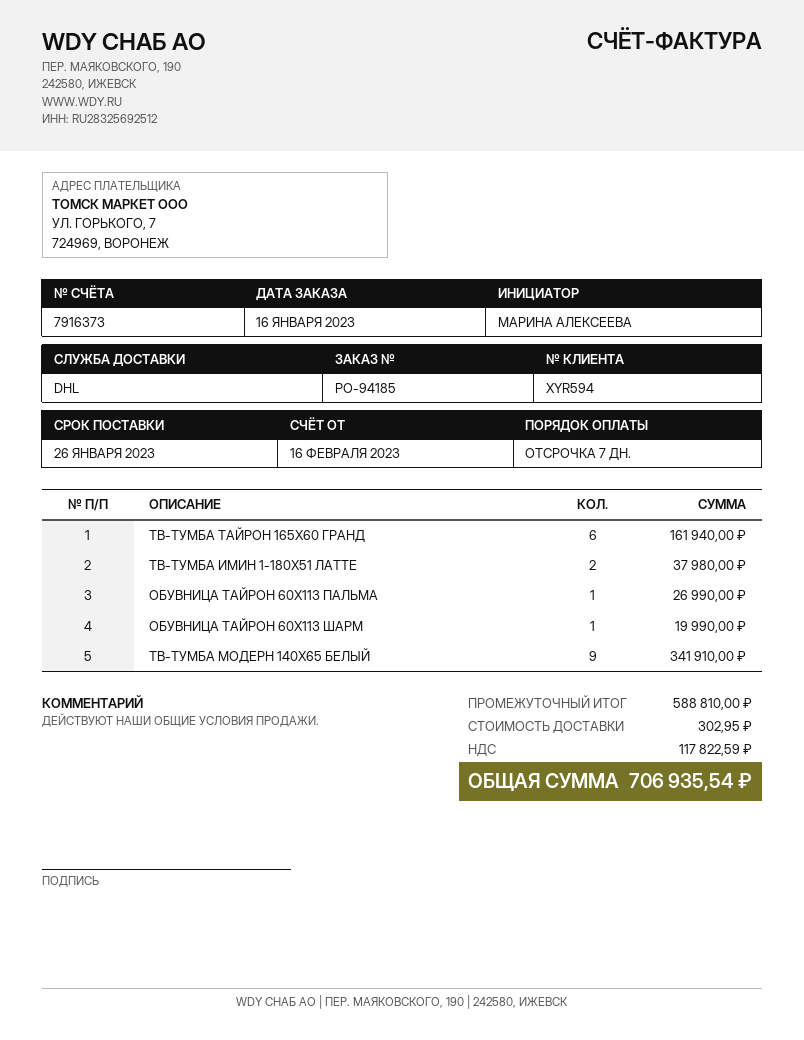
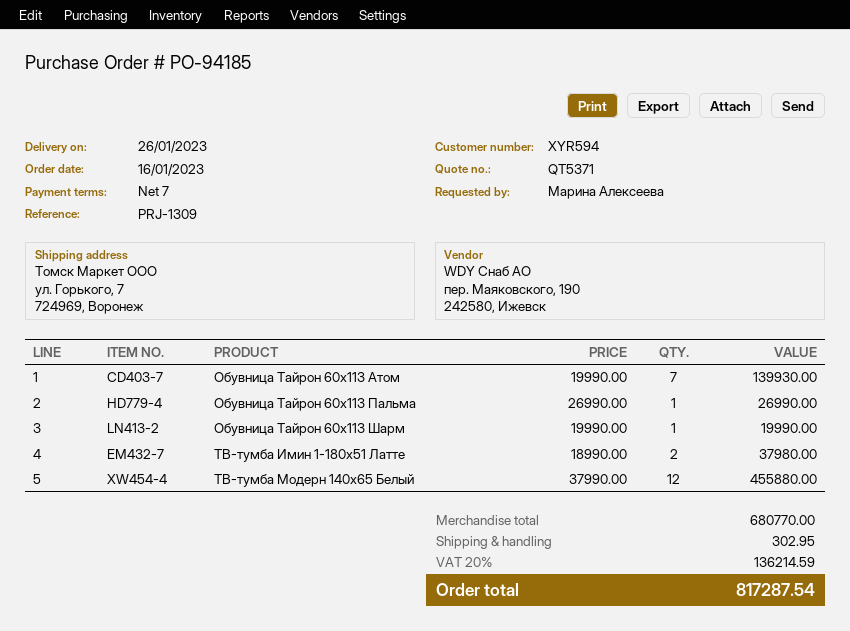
ТВ-ТУМБА ТАЙРОН 165X60 ГРАНД: 6 for 161940.00 -> none
ТВ-ТУМБА МОДЕРН 140X65 БЕЛЫЙ: 9 for 341910.00 -> 12 for 455880.00
Обувница Тайрон 60x113 Атом: none -> 7 for 139930.00
subtotal: 588810.00 -> 680770.00
tax: 117822.59 -> 136214.59
total: 706935.54 -> 817287.54

